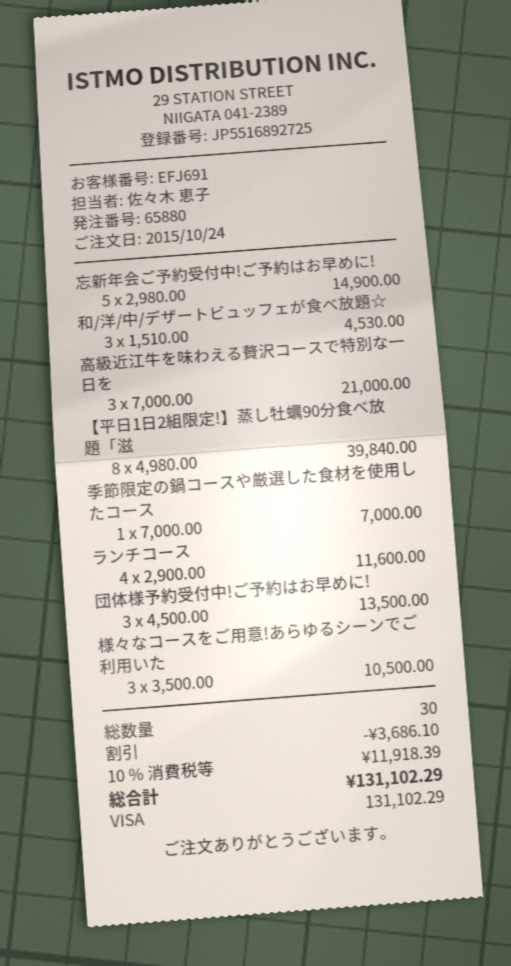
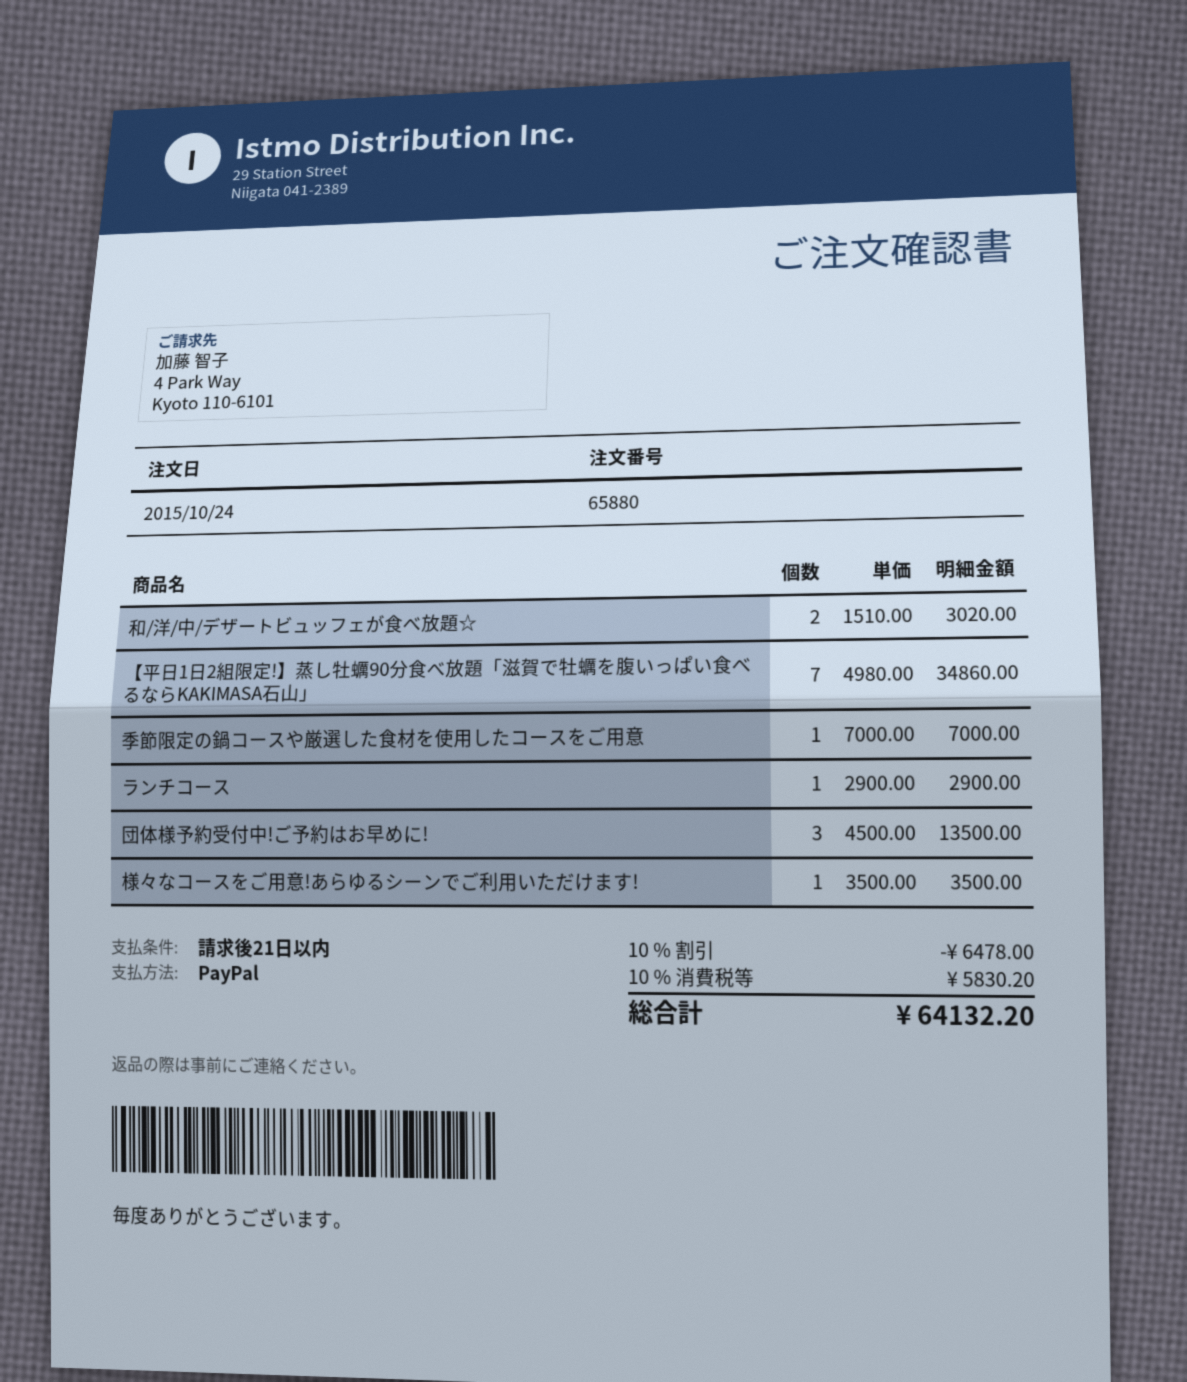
payment method: Visa -> PayPal
忘新年会ご予約受付中!ご予約はお早めに!: 5 x 2980.00 = 14900.00 -> none
和/洋/中/デザートビュッフェが食べ放題☆: 3 x 1510.00 = 4530.00 -> 2 x 1510.00 = 3020.00
高級近江牛を味わえる贅沢コースで特別な一日を: 3 x 7000.00 = 21000.00 -> none
【平日1日2組限定!】蒸し牡蠣90分食べ放題「滋: 8 x 4980.00 = 39840.00 -> 7 x 4980.00 = 34860.00
ランチコース: 4 x 2900.00 = 11600.00 -> 1 x 2900.00 = 2900.00
様々なコースをご用意!あらゆるシーンでご利用いた: 3 x 3500.00 = 10500.00 -> 1 x 3500.00 = 3500.00
discount: 3686.10 -> 6478.00
tax: 10% = 11918.39 -> 10% = 5830.20
total: 131102.29 -> 64132.20

